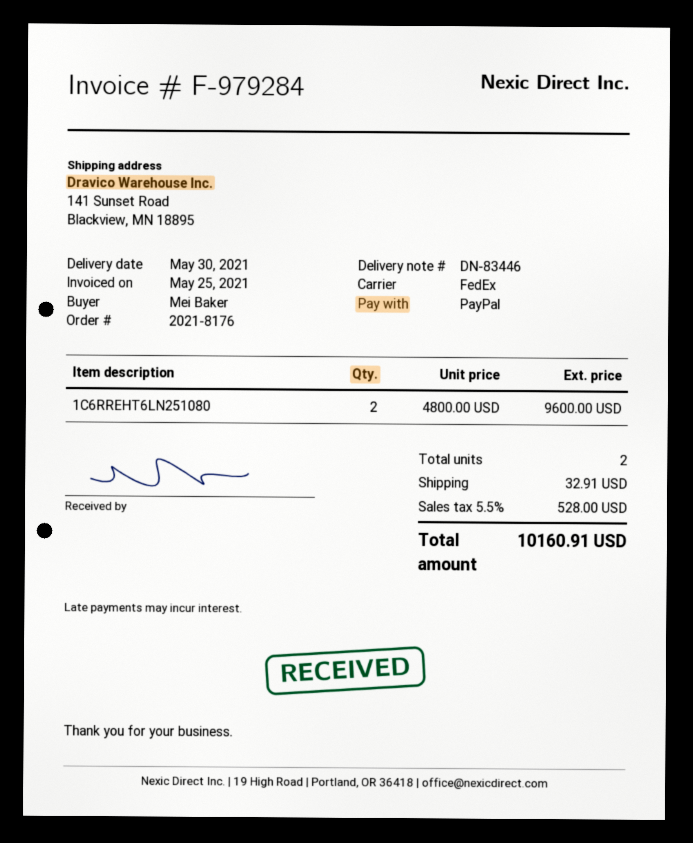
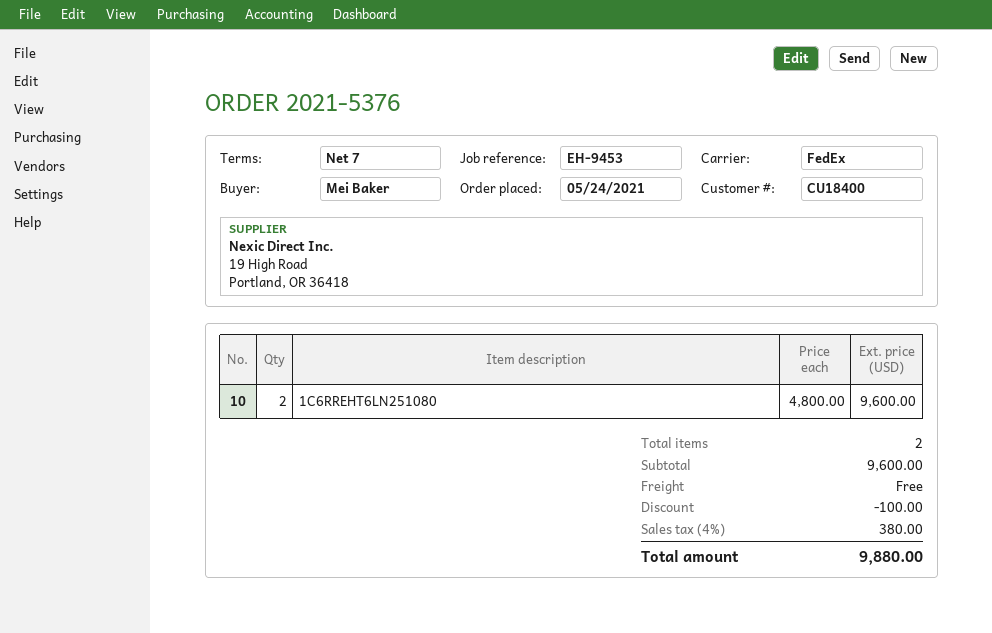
order number: 2021-8176 -> 2021-5376
discount: none -> 100.00
shipping: 32.91 -> 0.00
tax: 5.5% = 528.00 -> 4% = 380.00
total: 10160.91 -> 9880.00

